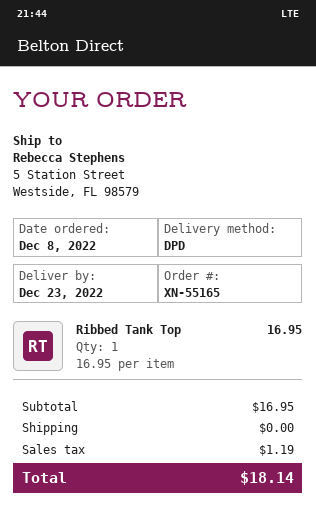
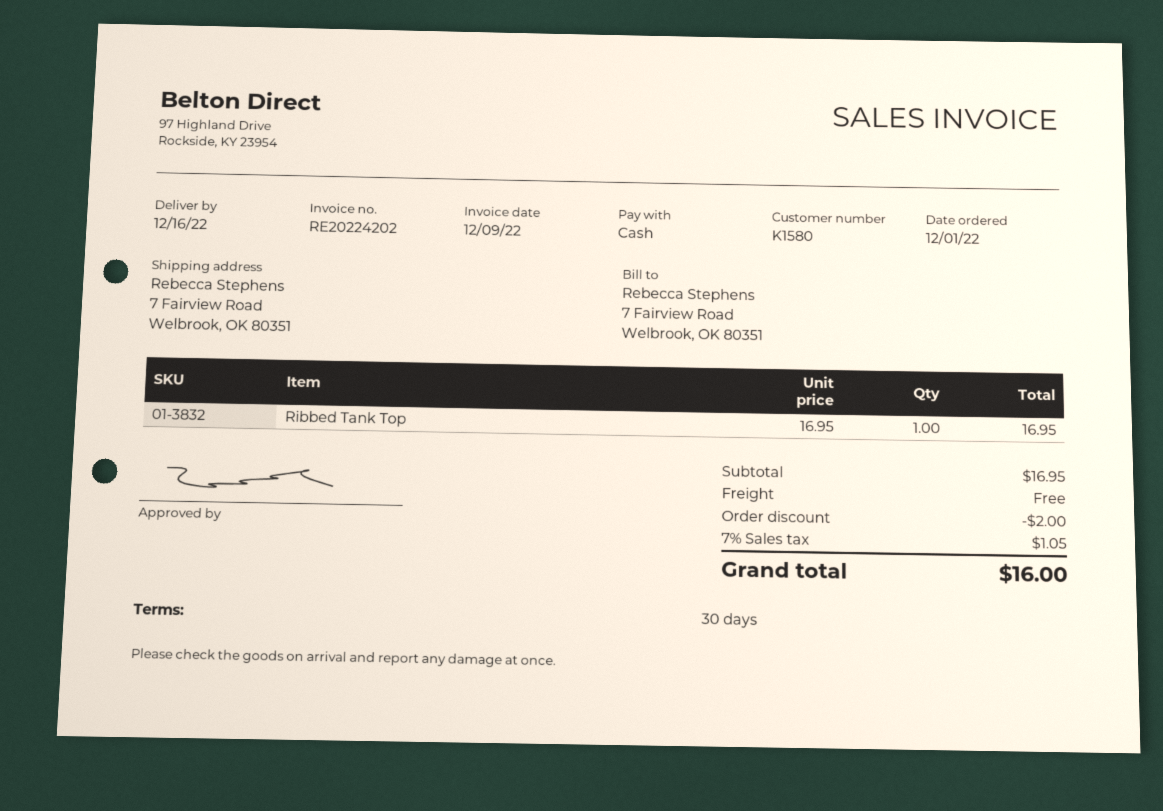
order date: 2022-12-08 -> 2022-12-01
delivery date: 2022-12-23 -> 2022-12-16
ship to: 5 Station Street, Westside, FL 98579 -> 7 Fairview Road, Welbrook, OK 80351
discount: none -> 2.00
tax: 1.19 -> 1.05
total: 18.14 -> 16.00

